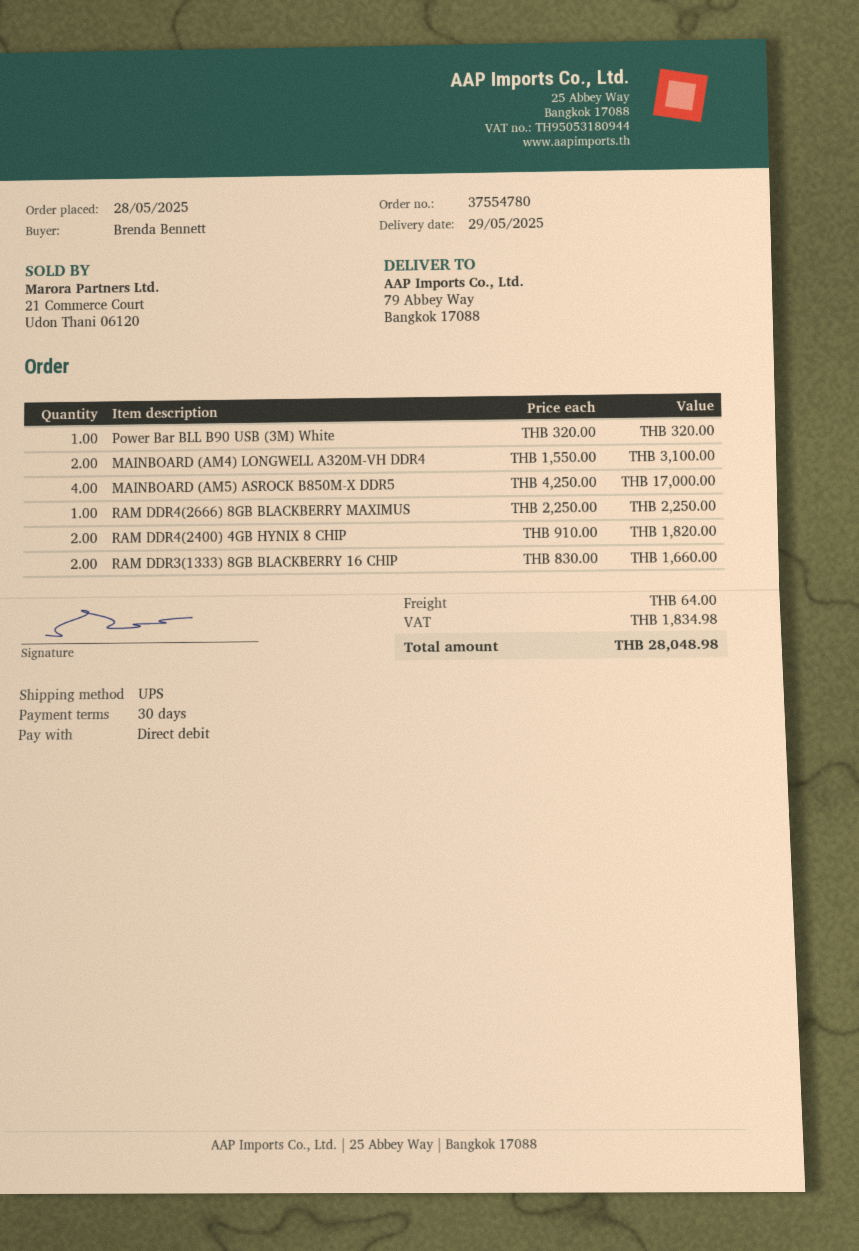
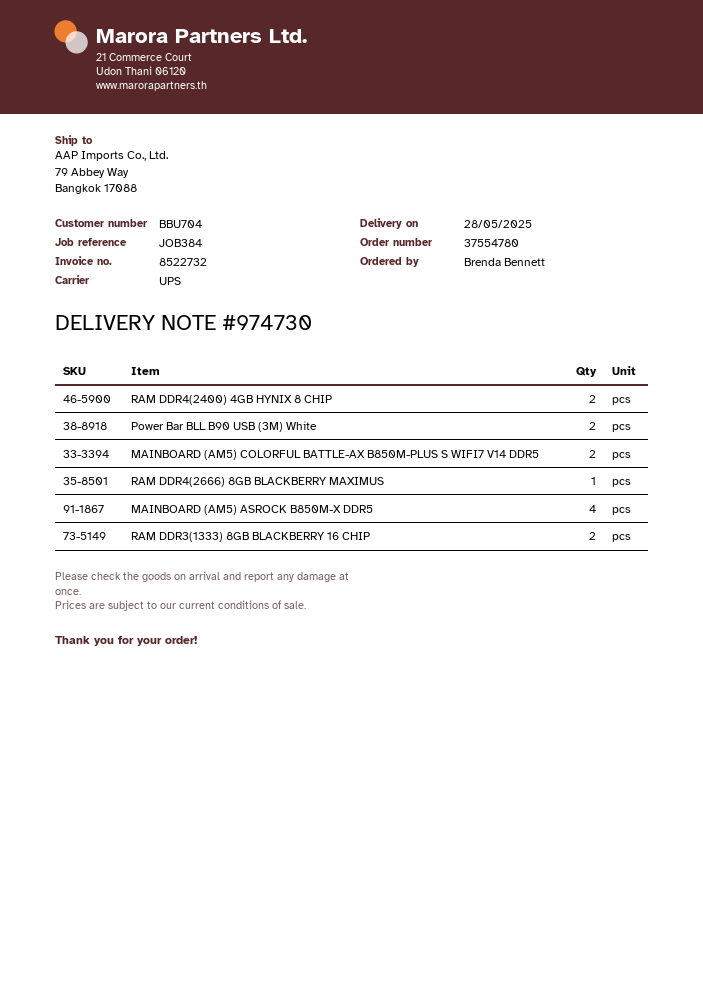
delivery date: 2025-05-29 -> 2025-05-28
Power Bar BLL B90 USB (3M) White: 1 -> 2
MAINBOARD (AM4) LONGWELL A320M-VH DDR4: 2 -> none
MAINBOARD (AM5) COLORFUL BATTLE-AX B850M-PLUS S WIFI7 V14 DDR5: none -> 2

